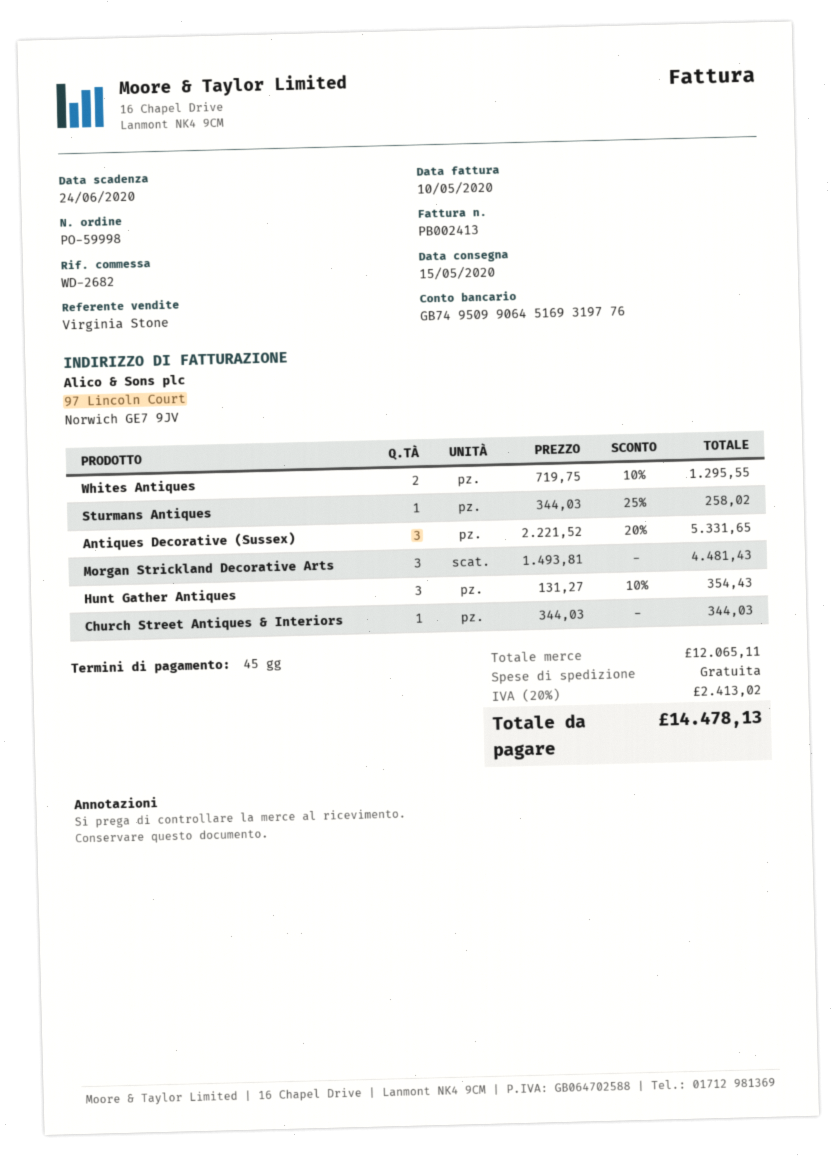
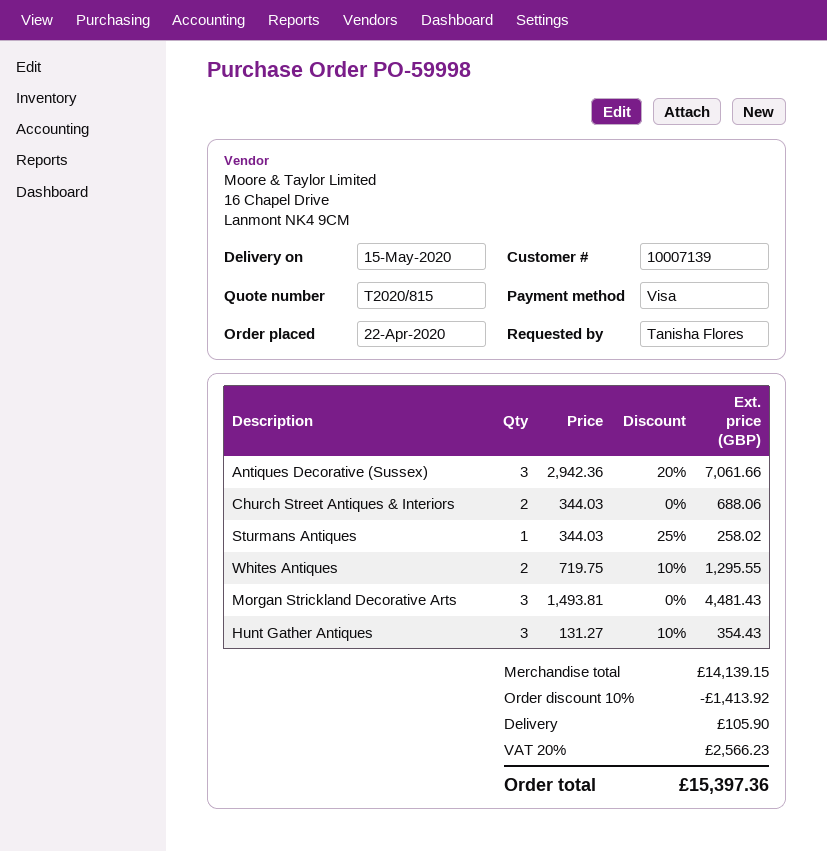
Antiques Decorative (Sussex): 3 x 2221.52 - 20% = 5331.65 -> 3 x 2942.36 - 20% = 7061.66
Church Street Antiques & Interiors: 1 x 344.03 = 344.03 -> 2 x 344.03 = 688.06
subtotal: 12065.11 -> 14139.15
discount: none -> 10% = 1413.92
shipping: 0.00 -> 105.90
tax: 20% = 2413.02 -> 20% = 2566.23
total: 14478.13 -> 15397.36

